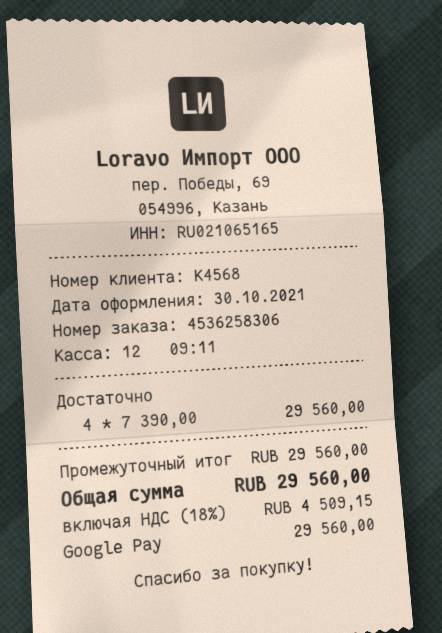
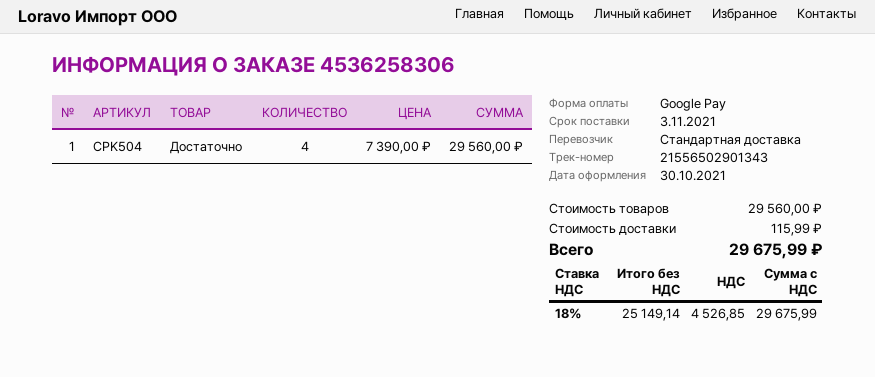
shipping: none -> 115.99
tax: 18% = 4509.15 -> 18% = 4526.85
total: 29560.00 -> 29675.99

